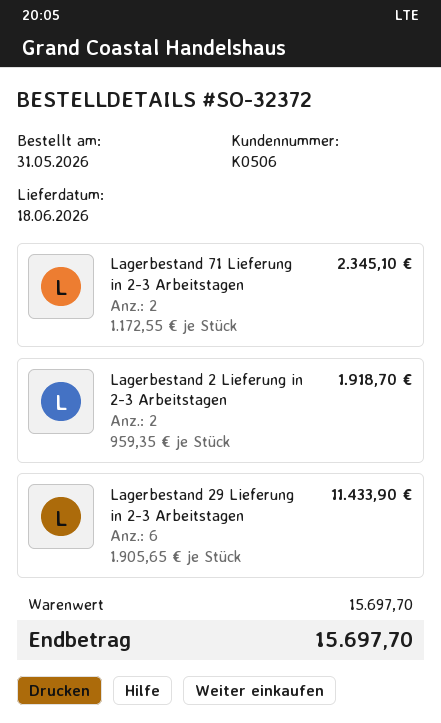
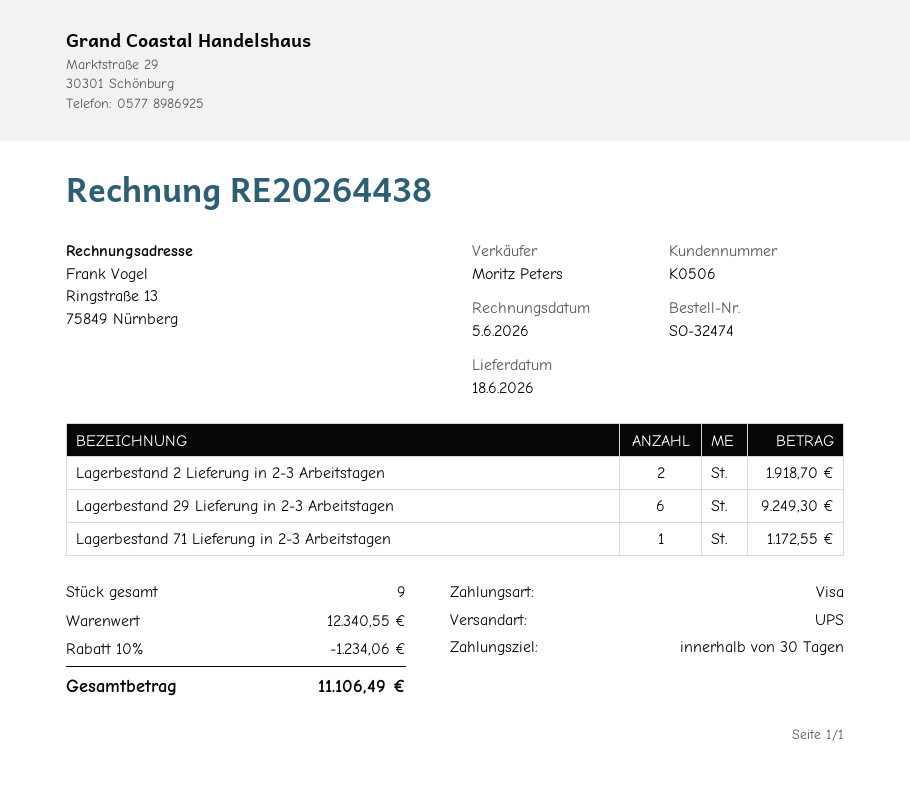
order number: SO-32372 -> SO-32474
Lagerbestand 71 Lieferung in 2-3 Arbeitstagen: 2 for 2345.10 -> 1 for 1172.55
Lagerbestand 29 Lieferung in 2-3 Arbeitstagen: 6 for 11433.90 -> 6 for 9249.30
subtotal: 15697.70 -> 12340.55
discount: none -> 10% = 1234.06
total: 15697.70 -> 11106.49

